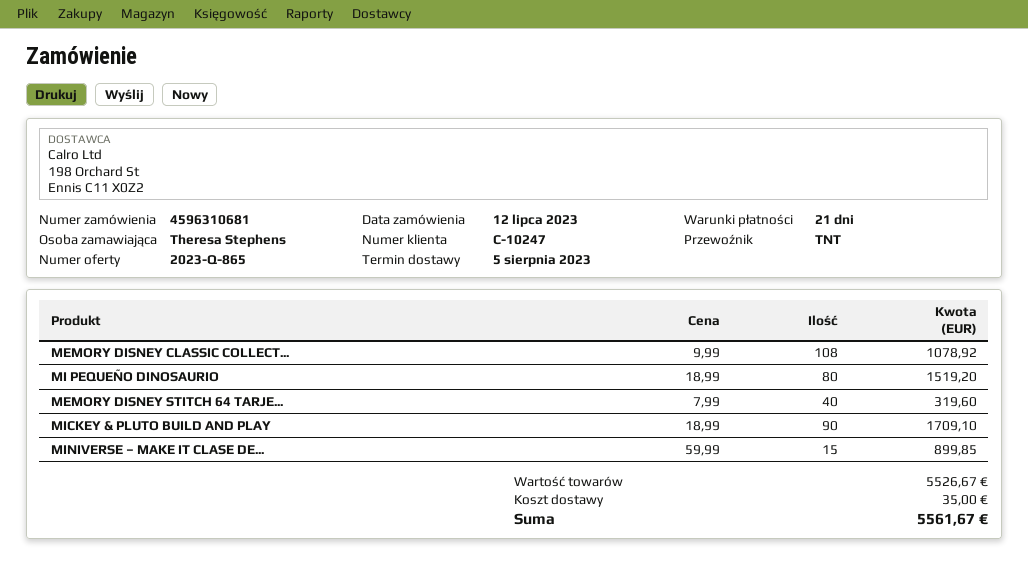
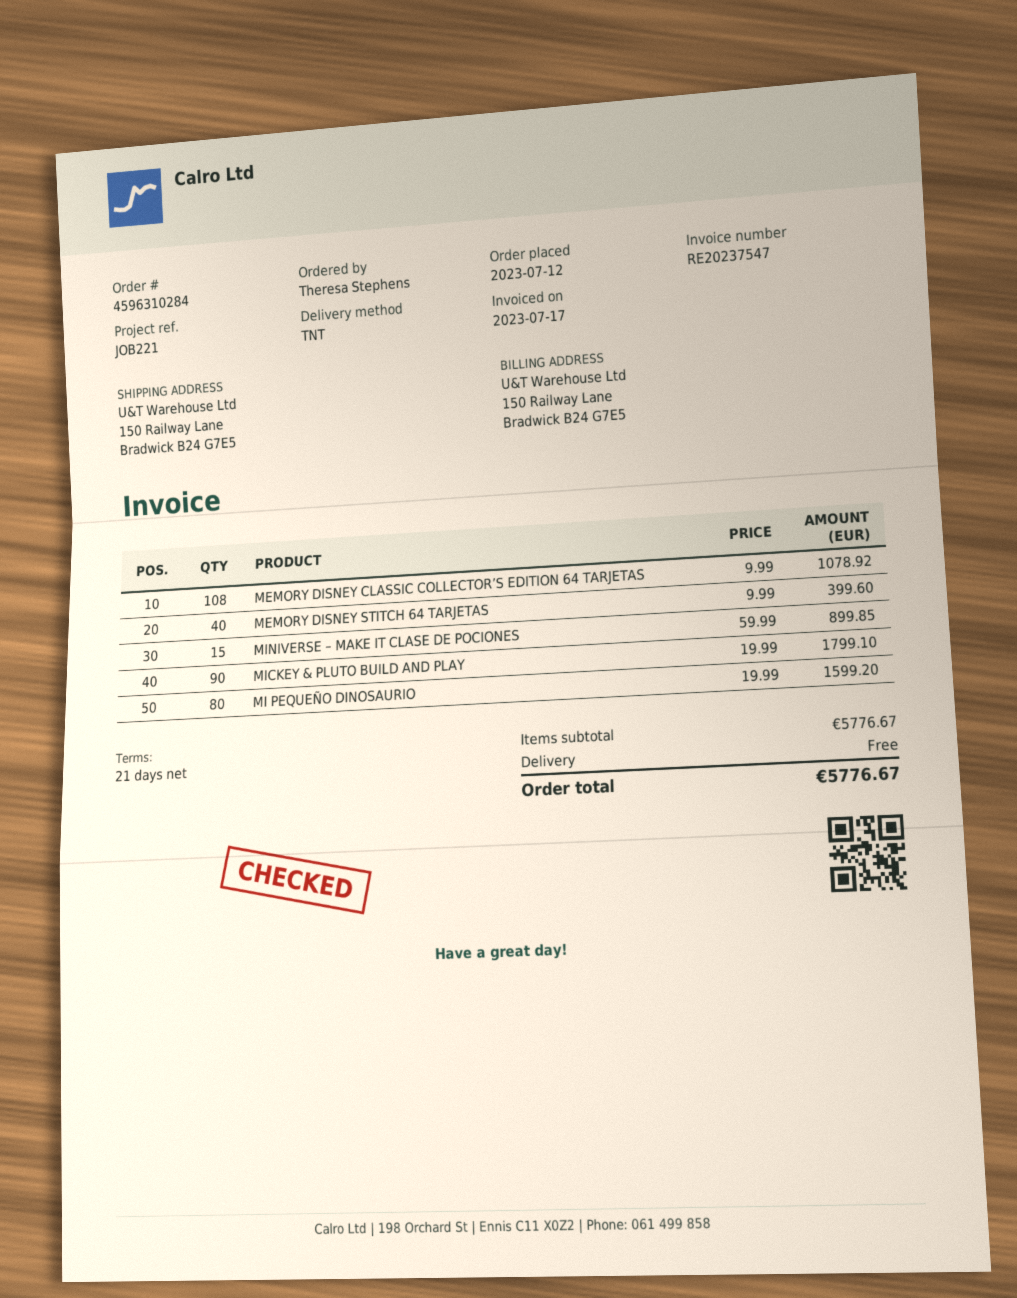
order number: 4596310681 -> 4596310284
MI PEQUEÑO DINOSAURIO: 80 x 18.99 = 1519.20 -> 80 x 19.99 = 1599.20
MEMORY DISNEY STITCH 64 TARJE...: 40 x 7.99 = 319.60 -> 40 x 9.99 = 399.60
MICKEY & PLUTO BUILD AND PLAY: 90 x 18.99 = 1709.10 -> 90 x 19.99 = 1799.10
subtotal: 5526.67 -> 5776.67
shipping: 35.00 -> 0.00
total: 5561.67 -> 5776.67

